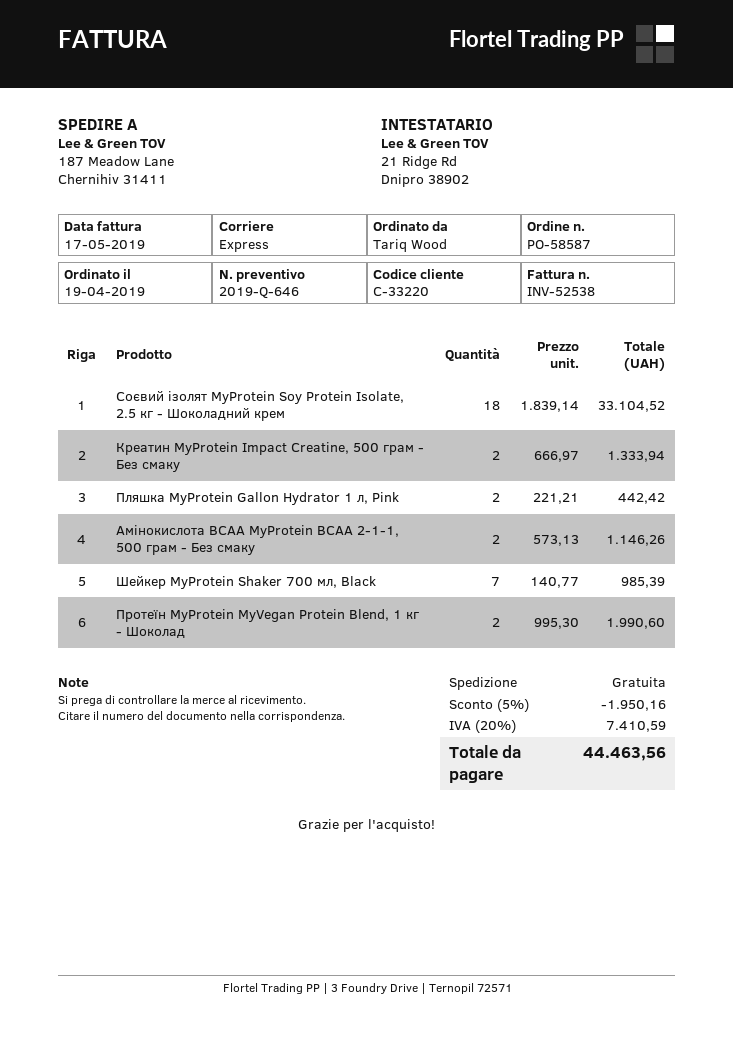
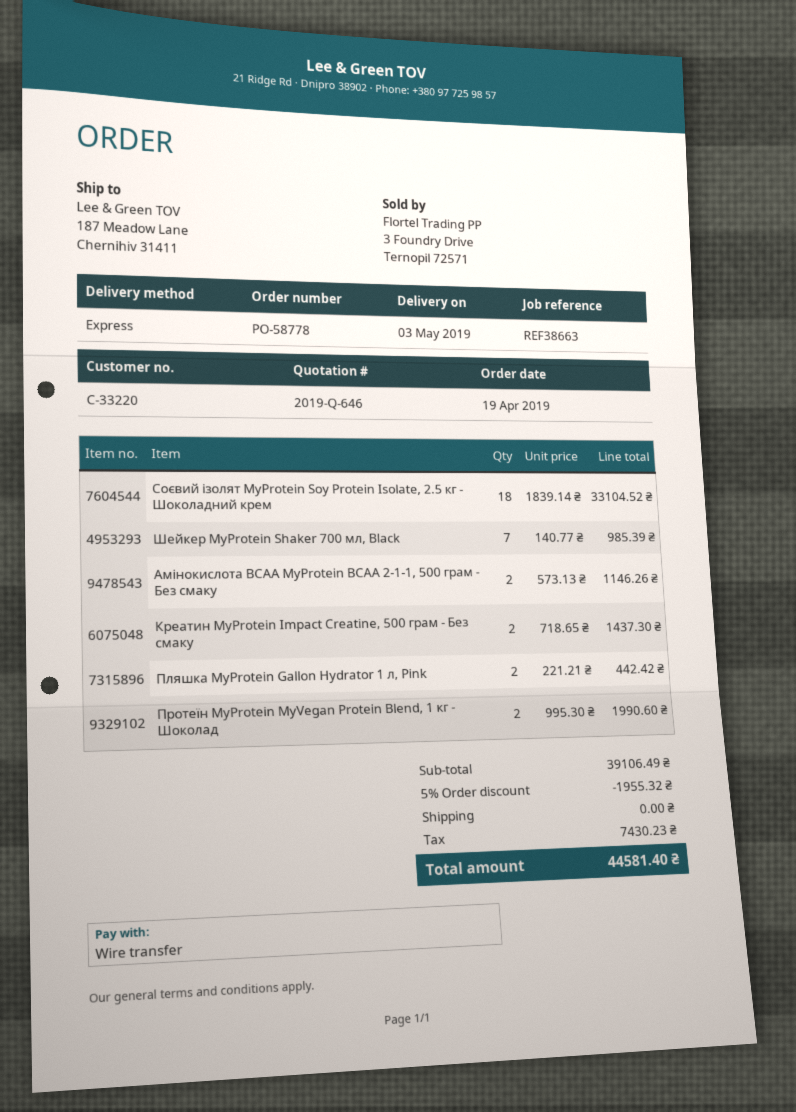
order number: PO-58587 -> PO-58778
Креатин MyProtein Impact Creatine, 500 грам - Без смаку: 2 x 666.97 = 1333.94 -> 2 x 718.65 = 1437.30
discount: 5% = 1950.16 -> 5% = 1955.32
tax: 7410.59 -> 7430.23
total: 44463.56 -> 44581.40

